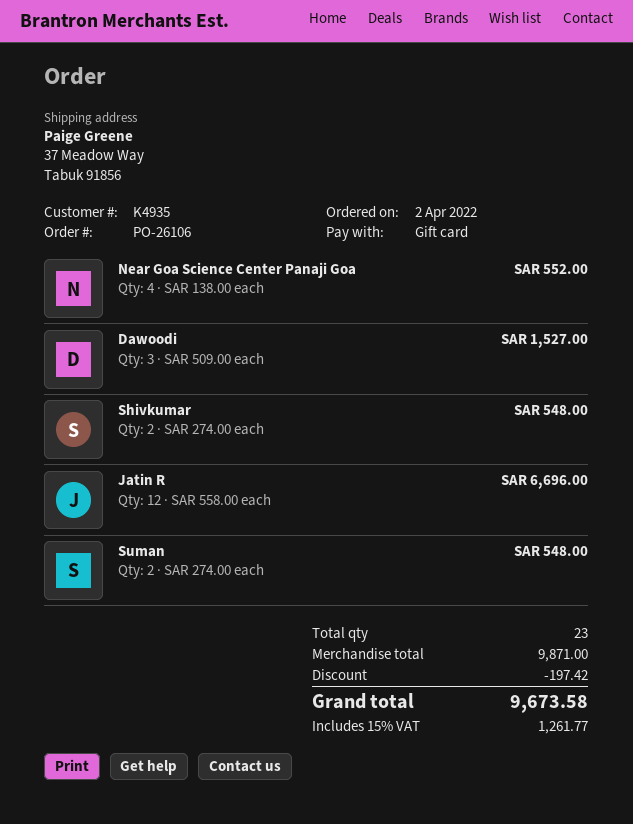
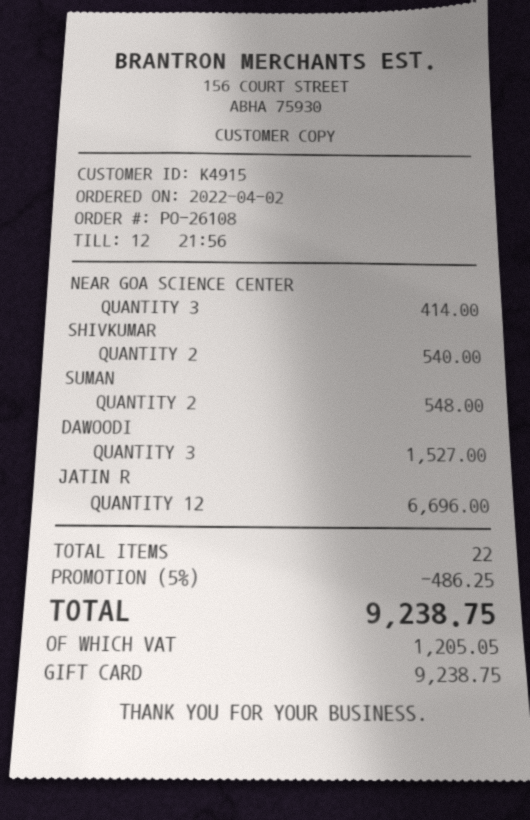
order number: PO-26106 -> PO-26108
customer number: K4935 -> K4915
Near Goa Science Center Panaji Goa: 4 for 552.00 -> 3 for 414.00
Shivkumar: 2 for 548.00 -> 2 for 540.00
total quantity: 23 -> 22
discount: 197.42 -> 486.25
tax: 1261.77 -> 1205.05
total: 9673.58 -> 9238.75

